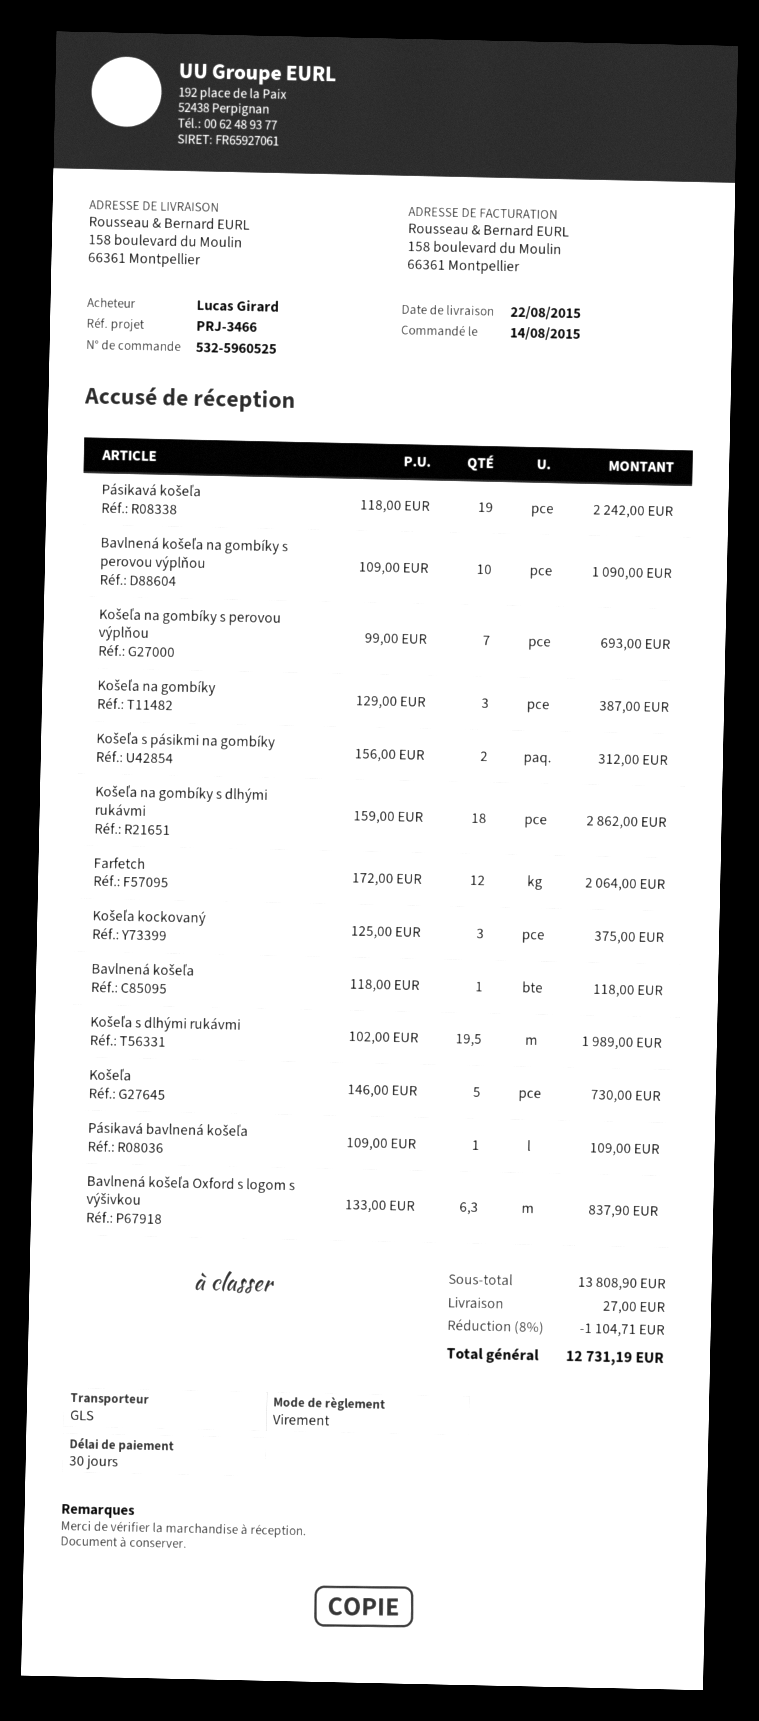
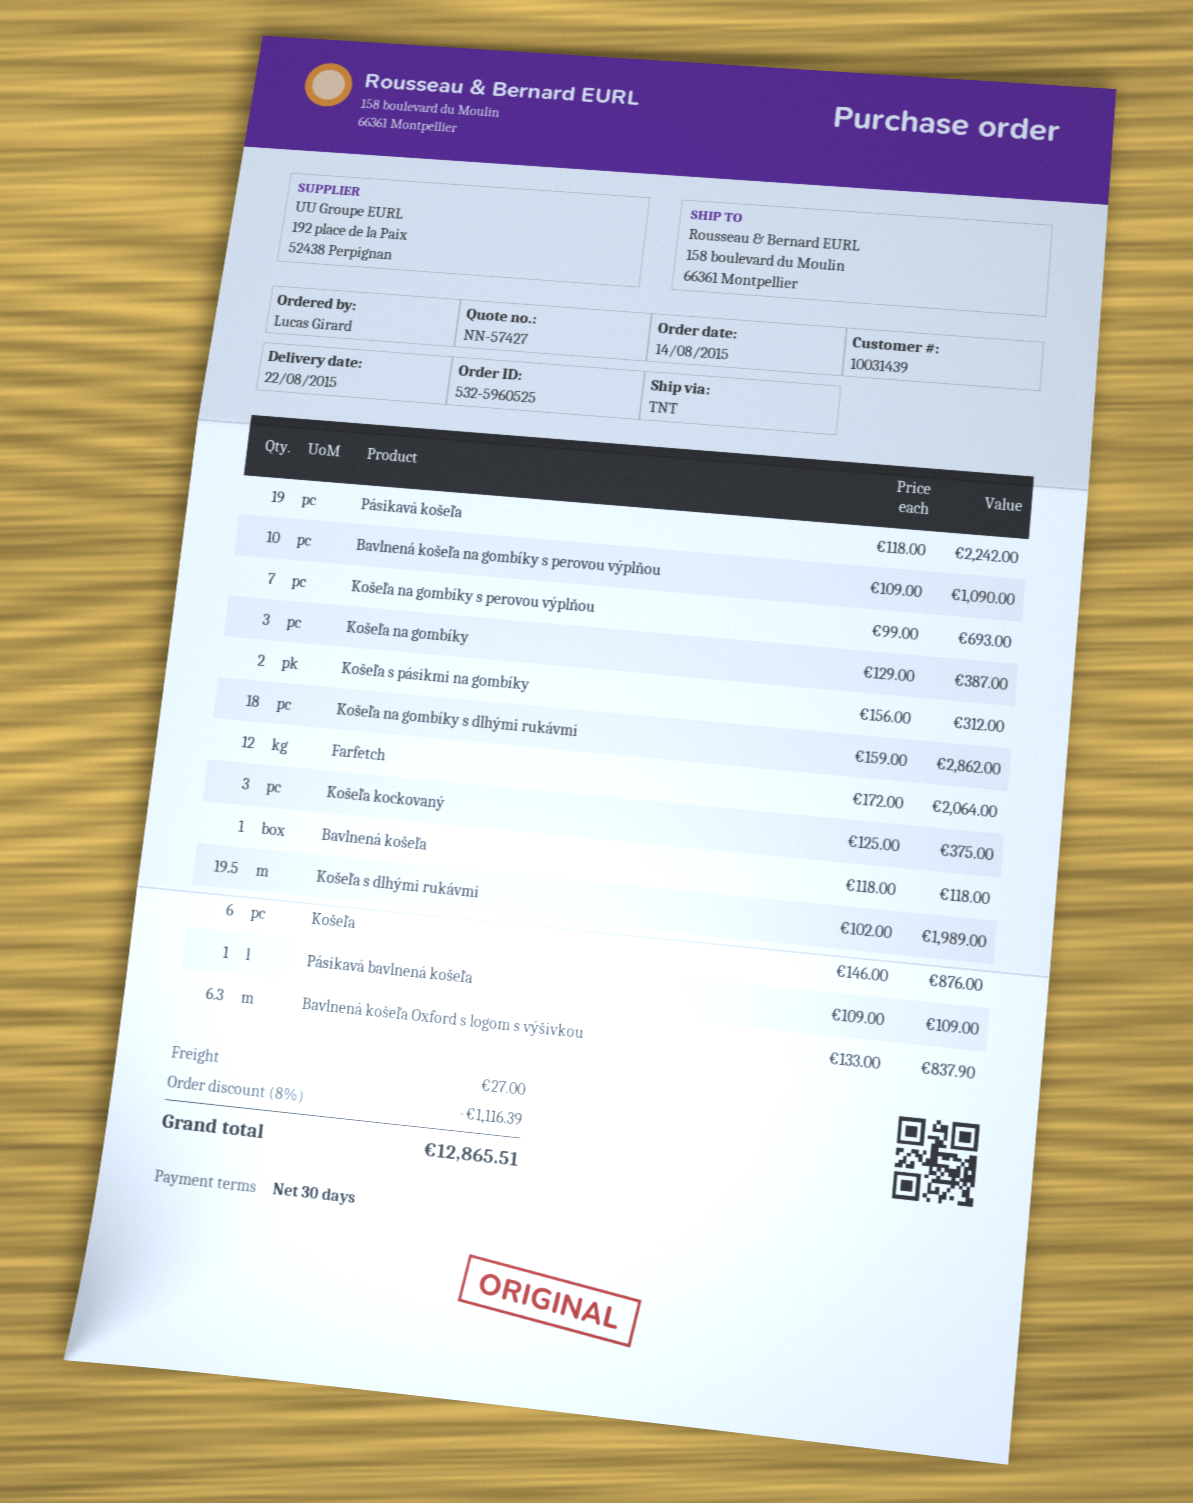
shipping method: GLS -> TNT
Košeľa: 5 x 146.00 = 730.00 -> 6 x 146.00 = 876.00
discount: 8% = 1104.71 -> 8% = 1116.39
total: 12731.19 -> 12865.51

